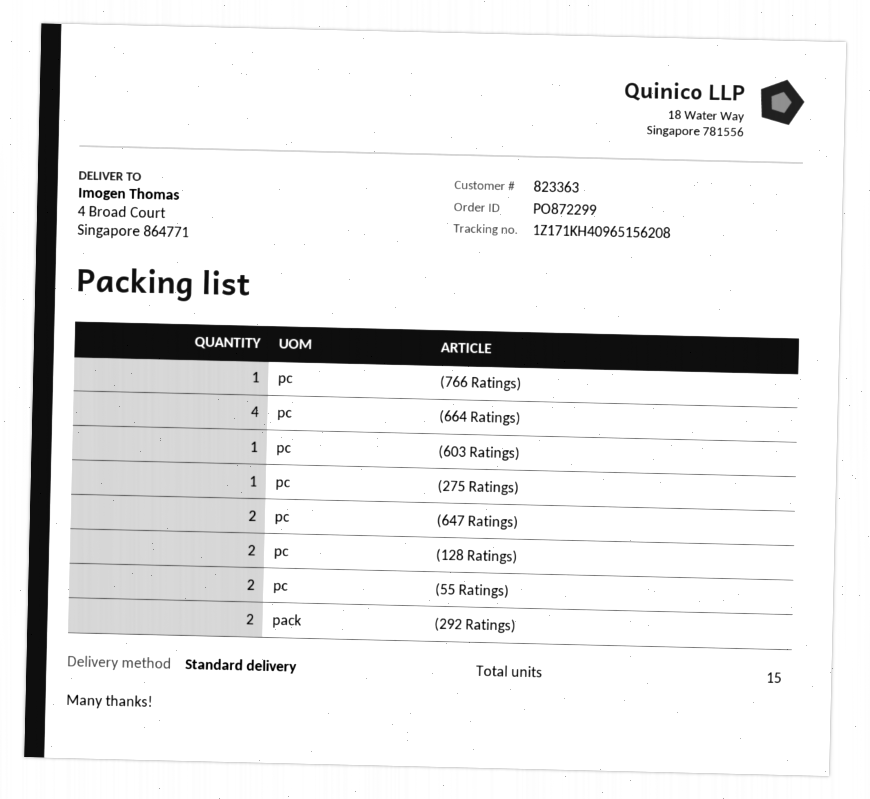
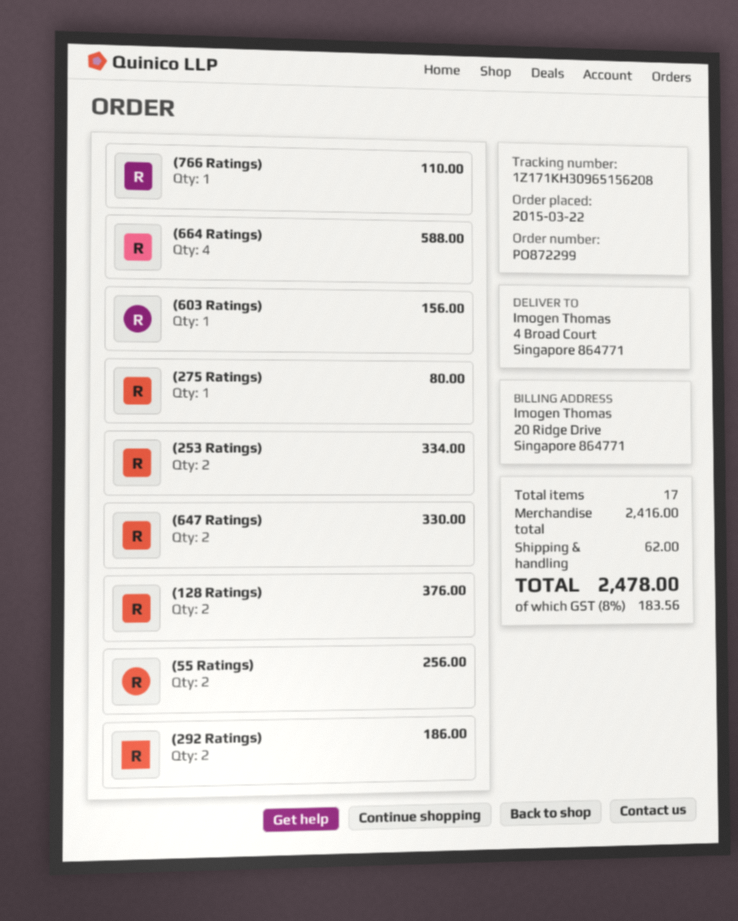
tracking number: 1Z171KH40965156208 -> 1Z171KH30965156208
(253 Ratings): none -> 2
total quantity: 15 -> 17

